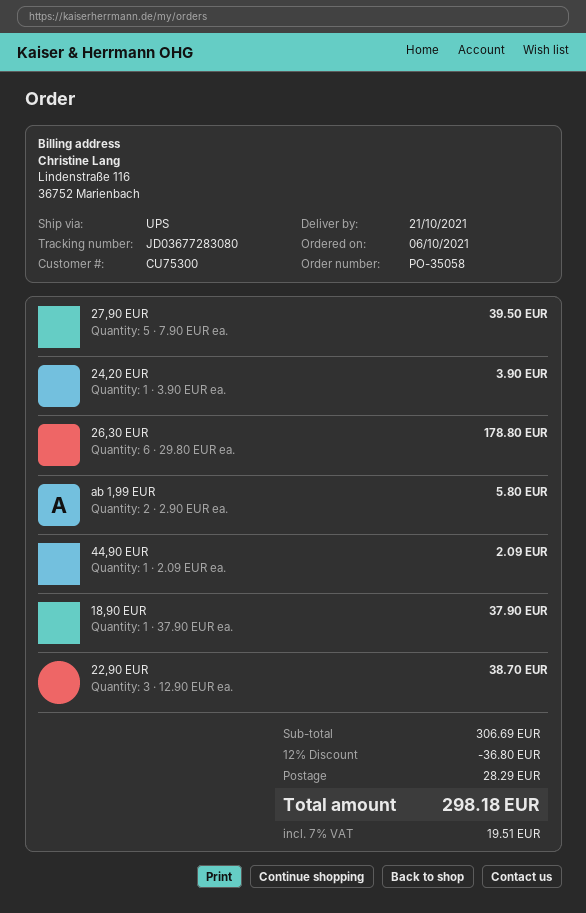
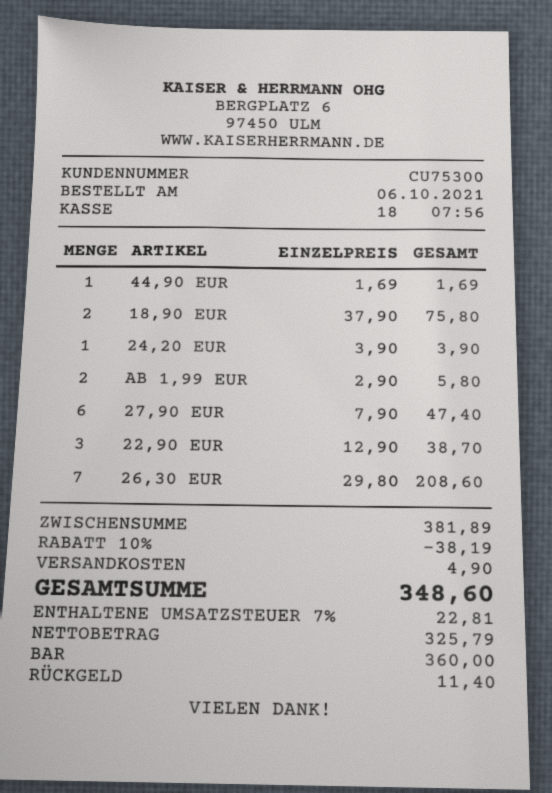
27,90 EUR: 5 x 7.90 = 39.50 -> 6 x 7.90 = 47.40
26,30 EUR: 6 x 29.80 = 178.80 -> 7 x 29.80 = 208.60
44,90 EUR: 1 x 2.09 = 2.09 -> 1 x 1.69 = 1.69
18,90 EUR: 1 x 37.90 = 37.90 -> 2 x 37.90 = 75.80
subtotal: 306.69 -> 381.89
discount: 12% = 36.80 -> 10% = 38.19
shipping: 28.29 -> 4.90
tax: 7% = 19.51 -> 7% = 22.81
total: 298.18 -> 348.60

